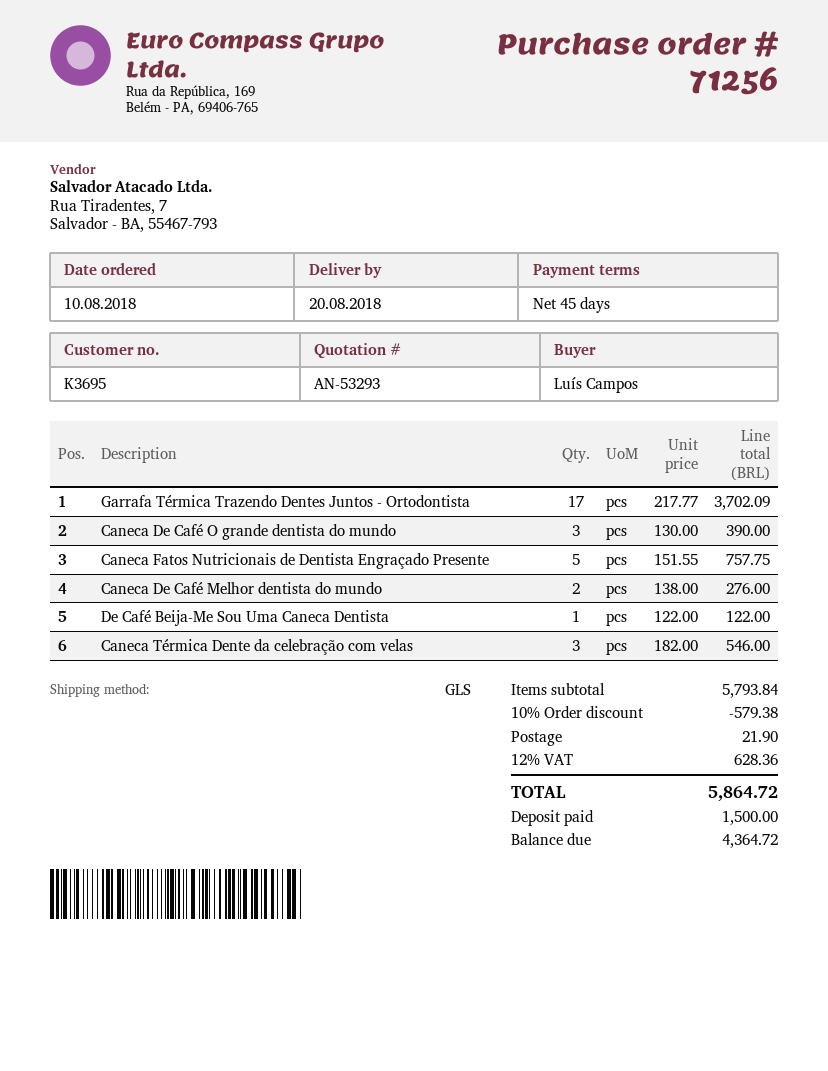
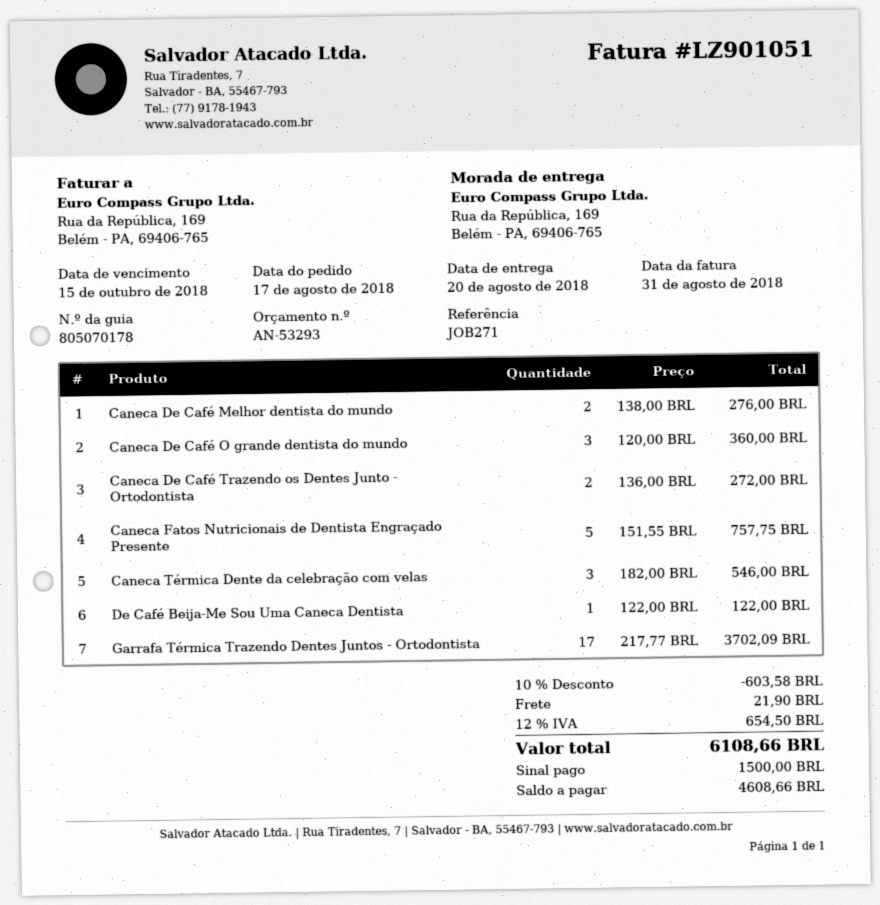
order date: 2018-08-10 -> 2018-08-17
Caneca De Café O grande dentista do mundo: 3 x 130.00 = 390.00 -> 3 x 120.00 = 360.00
Caneca De Café Trazendo os Dentes Junto - Ortodontista: none -> 2 x 136.00 = 272.00
discount: 10% = 579.38 -> 10% = 603.58
tax: 12% = 628.36 -> 12% = 654.50
total: 5864.72 -> 6108.66
balance: 4364.72 -> 4608.66

